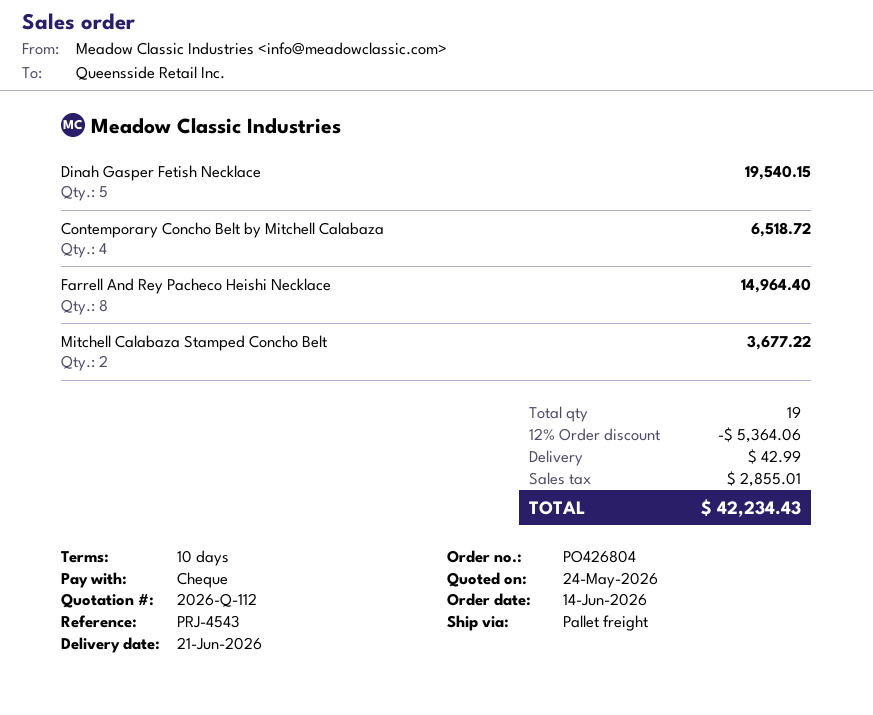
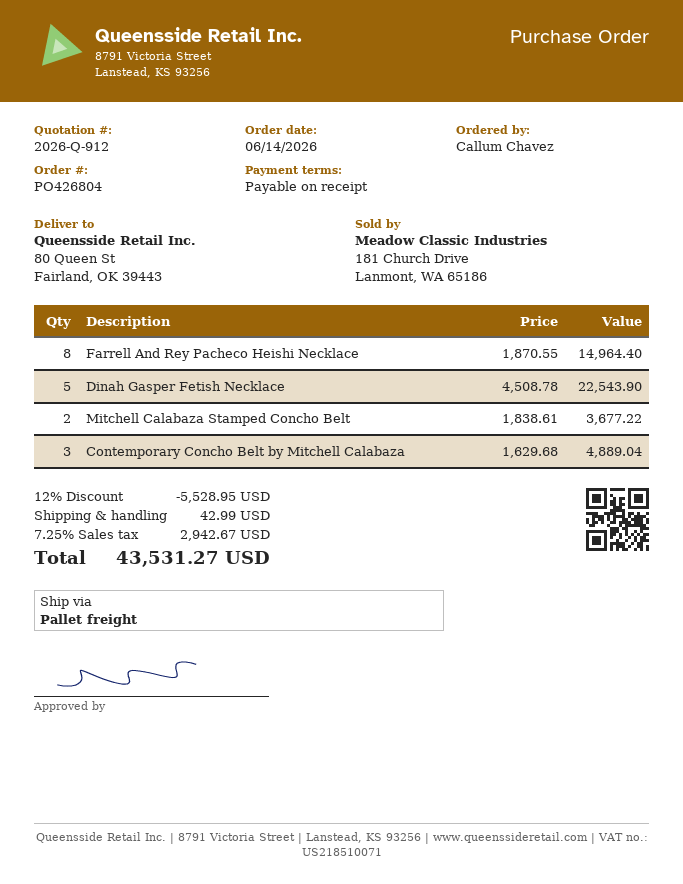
quote number: 2026-Q-112 -> 2026-Q-912
payment terms: 10 days -> on receipt
Dinah Gasper Fetish Necklace: 5 for 19540.15 -> 5 for 22543.90
Contemporary Concho Belt by Mitchell Calabaza: 4 for 6518.72 -> 3 for 4889.04
discount: 12% = 5364.06 -> 12% = 5528.95
tax: 2855.01 -> 2942.67
total: 42234.43 -> 43531.27

